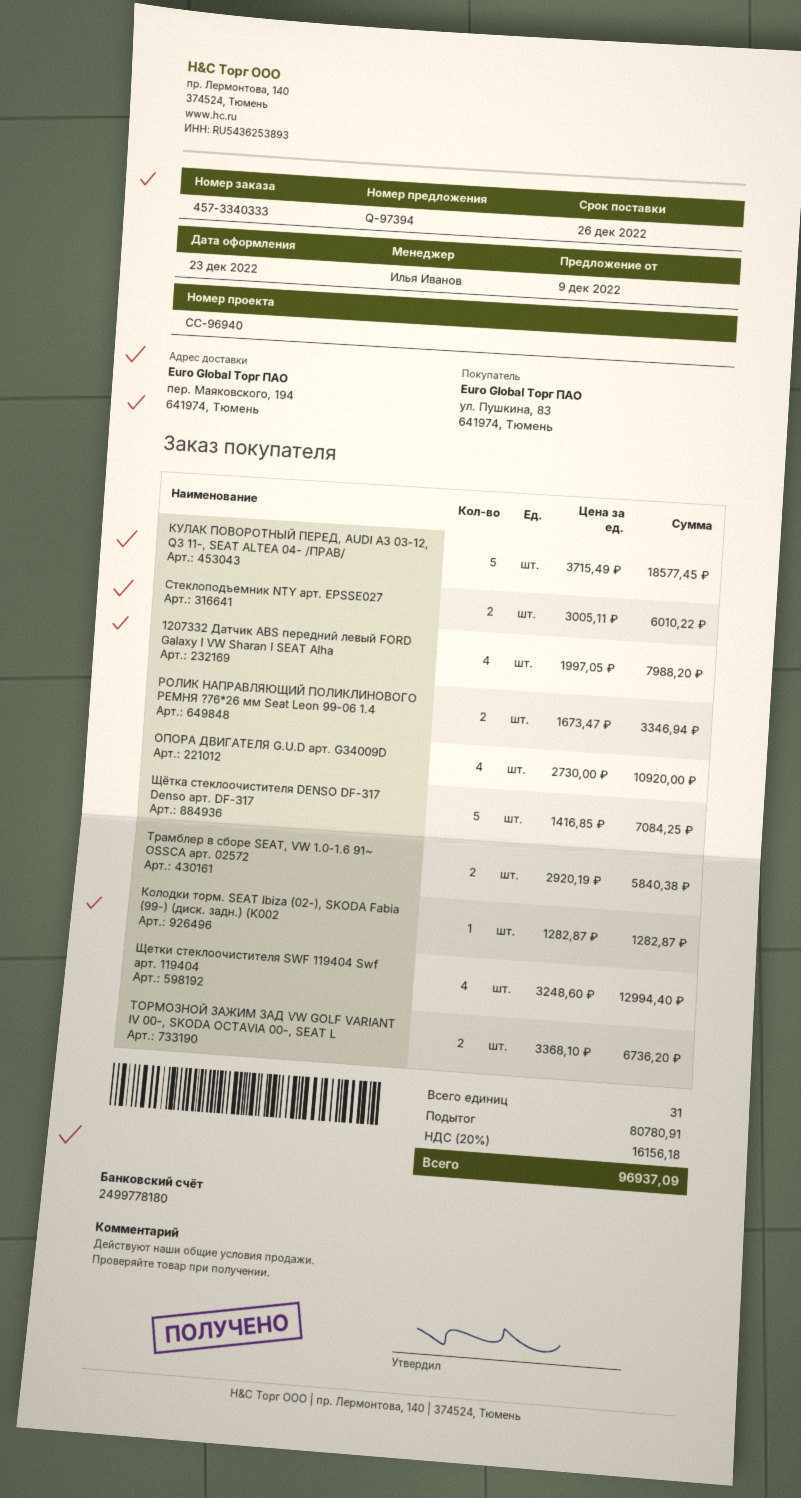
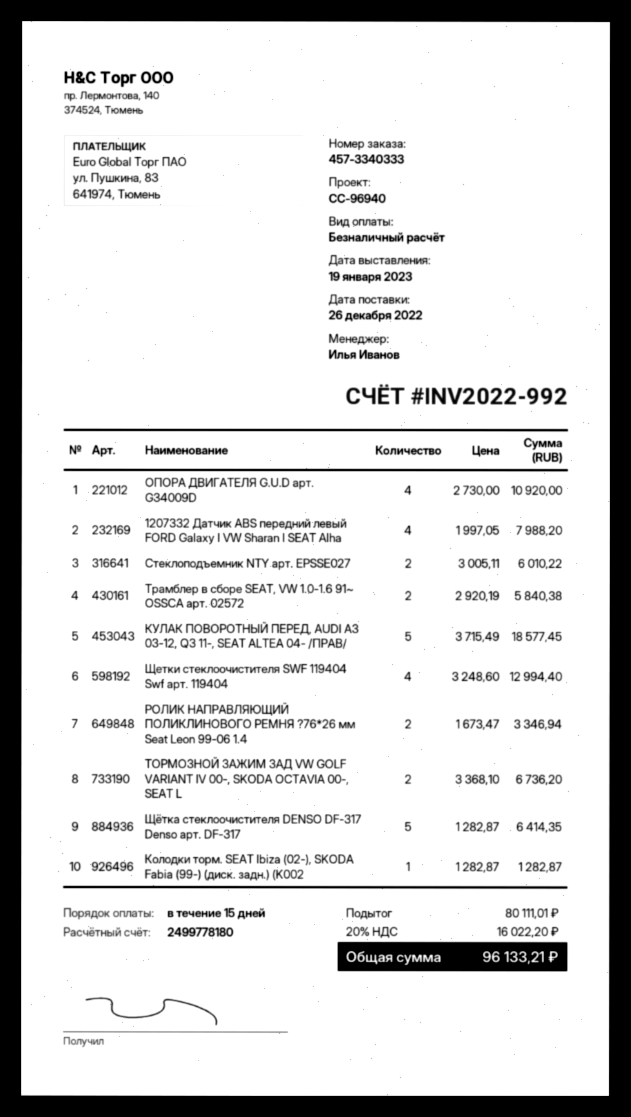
Щётка стеклоочистителя DENSO DF-317 Denso арт. DF-317: 5 x 1416.85 = 7084.25 -> 5 x 1282.87 = 6414.35
subtotal: 80780.91 -> 80111.01
tax: 20% = 16156.18 -> 20% = 16022.20
total: 96937.09 -> 96133.21

